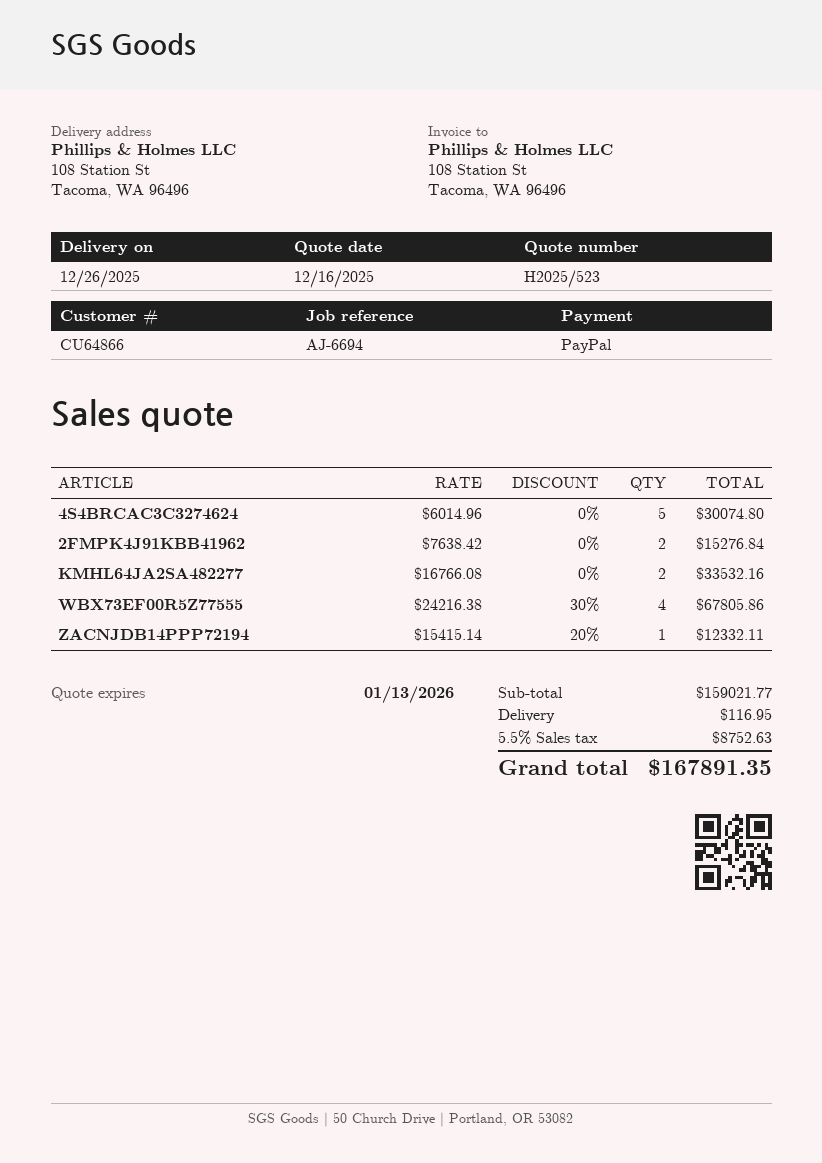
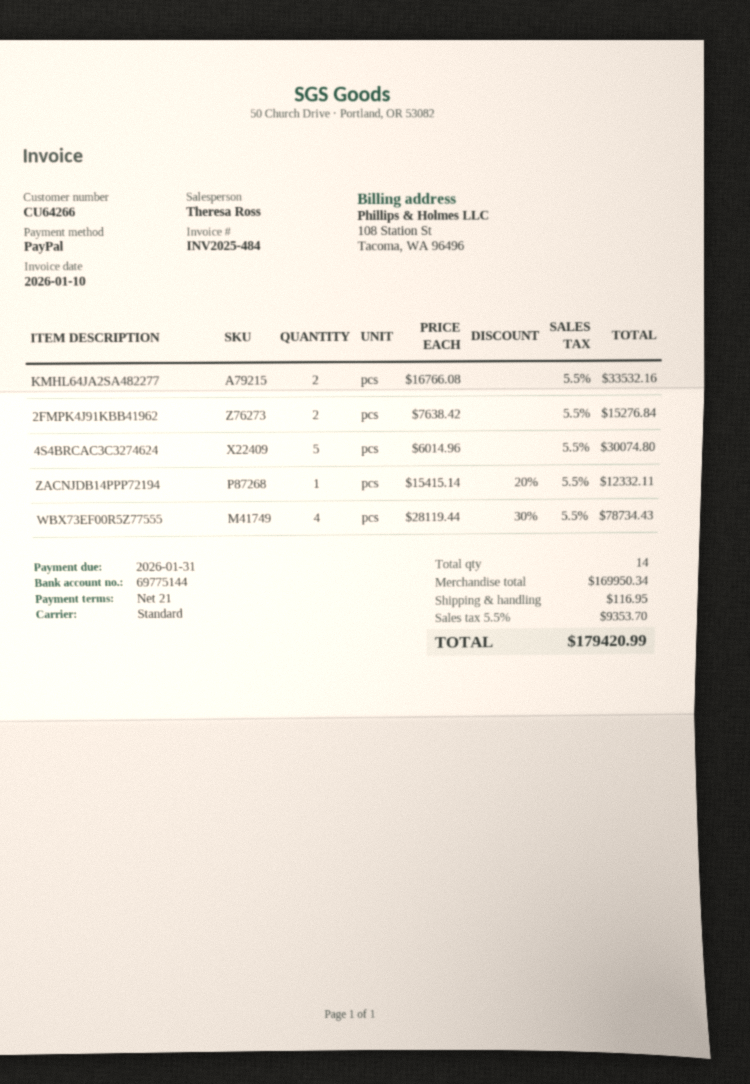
customer number: CU64866 -> CU64266
WBX73EF00R5Z77555: 4 x 24216.38 - 30% = 67805.86 -> 4 x 28119.44 - 30% = 78734.43
subtotal: 159021.77 -> 169950.34
tax: 5.5% = 8752.63 -> 5.5% = 9353.70
total: 167891.35 -> 179420.99

